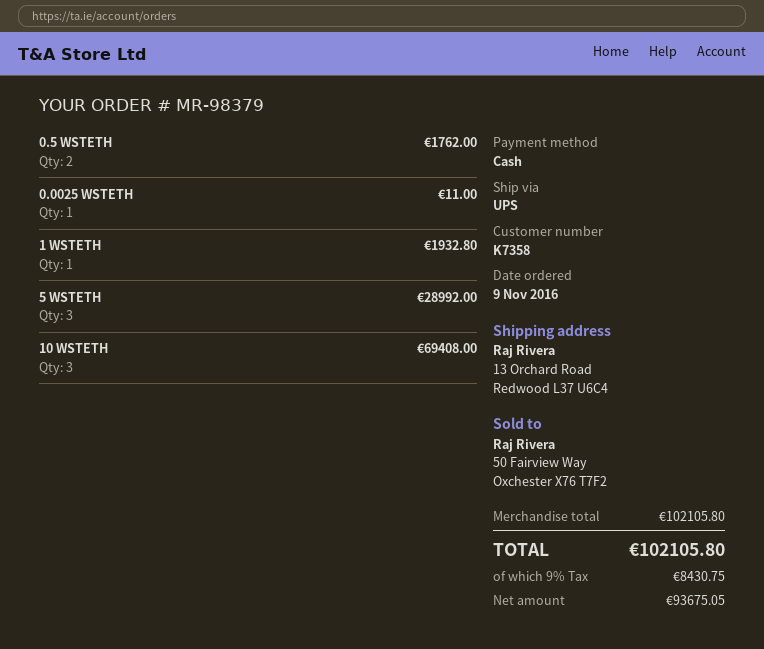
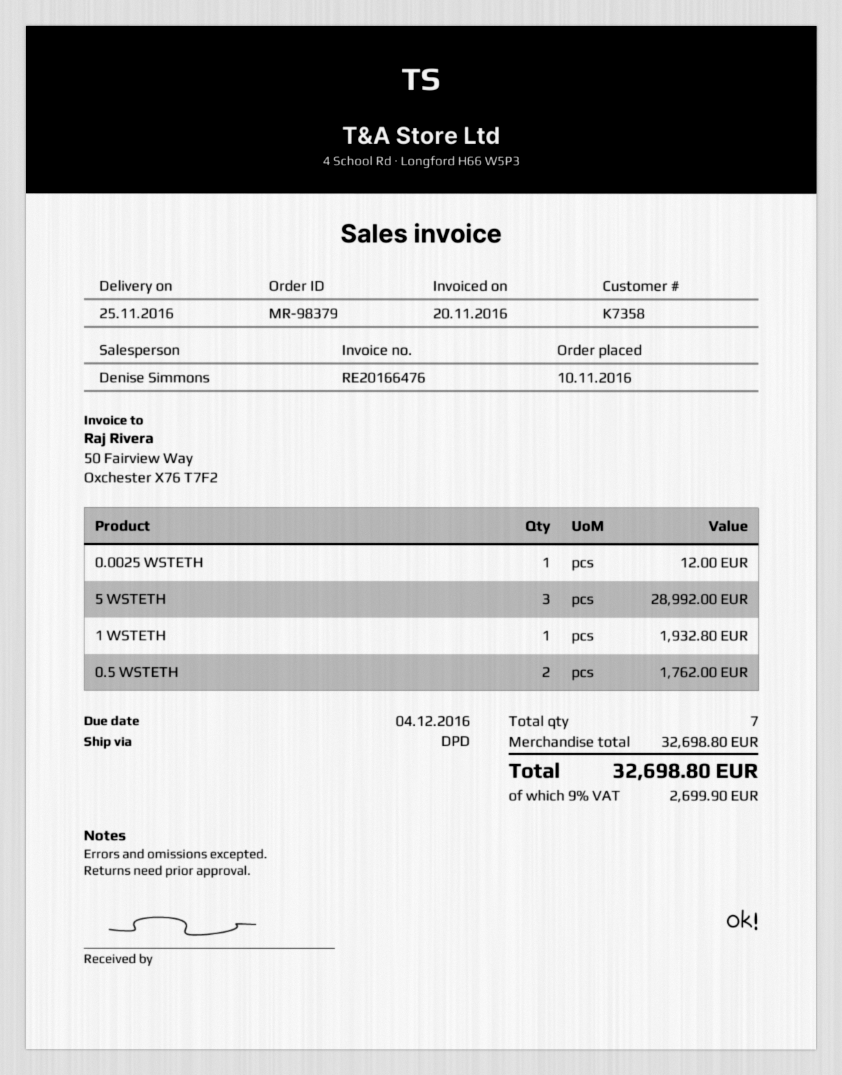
order date: 2016-11-09 -> 2016-11-10
shipping method: UPS -> DPD
0.0025 WSTETH: 1 for 11.00 -> 1 for 12.00
10 WSTETH: 3 for 69408.00 -> none
subtotal: 102105.80 -> 32698.80
tax: 9% = 8430.75 -> 9% = 2699.90
total: 102105.80 -> 32698.80

